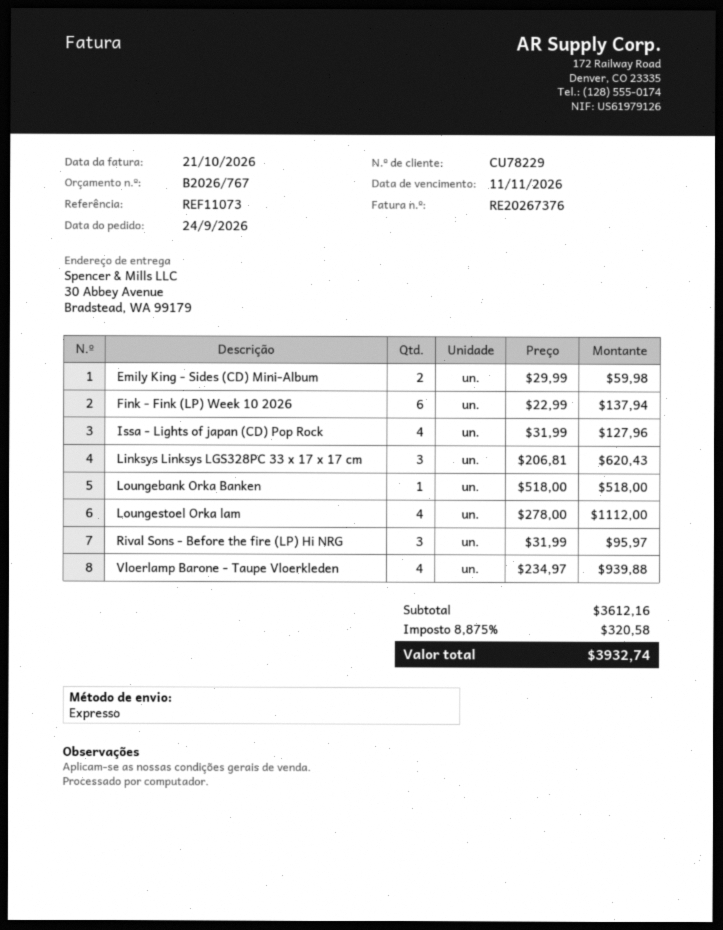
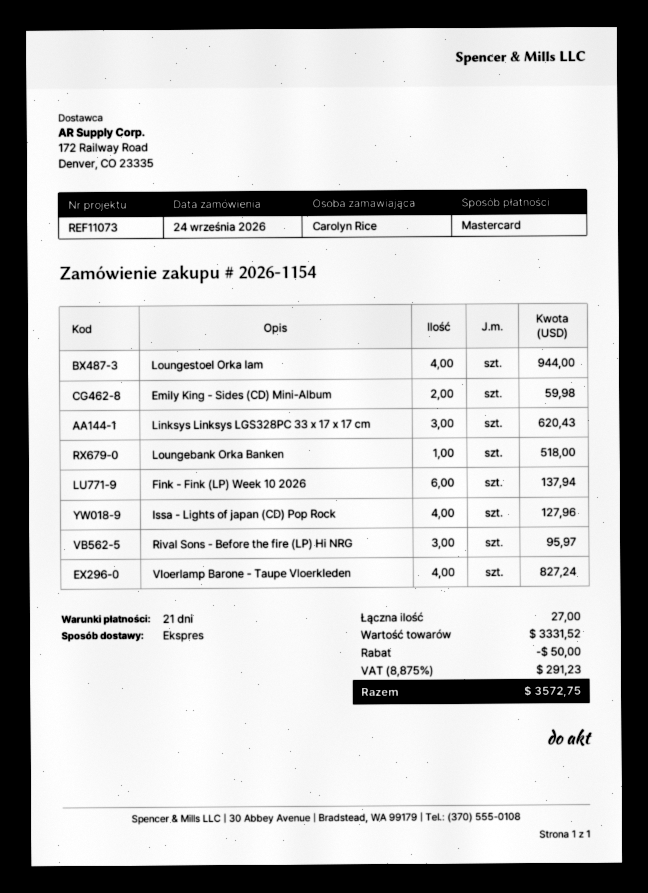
Loungestoel Orka lam: 4 for 1112.00 -> 4 for 944.00
Vloerlamp Barone - Taupe Vloerkleden: 4 for 939.88 -> 4 for 827.24
subtotal: 3612.16 -> 3331.52
discount: none -> 50.00
tax: 8.875% = 320.58 -> 8.875% = 291.23
total: 3932.74 -> 3572.75

